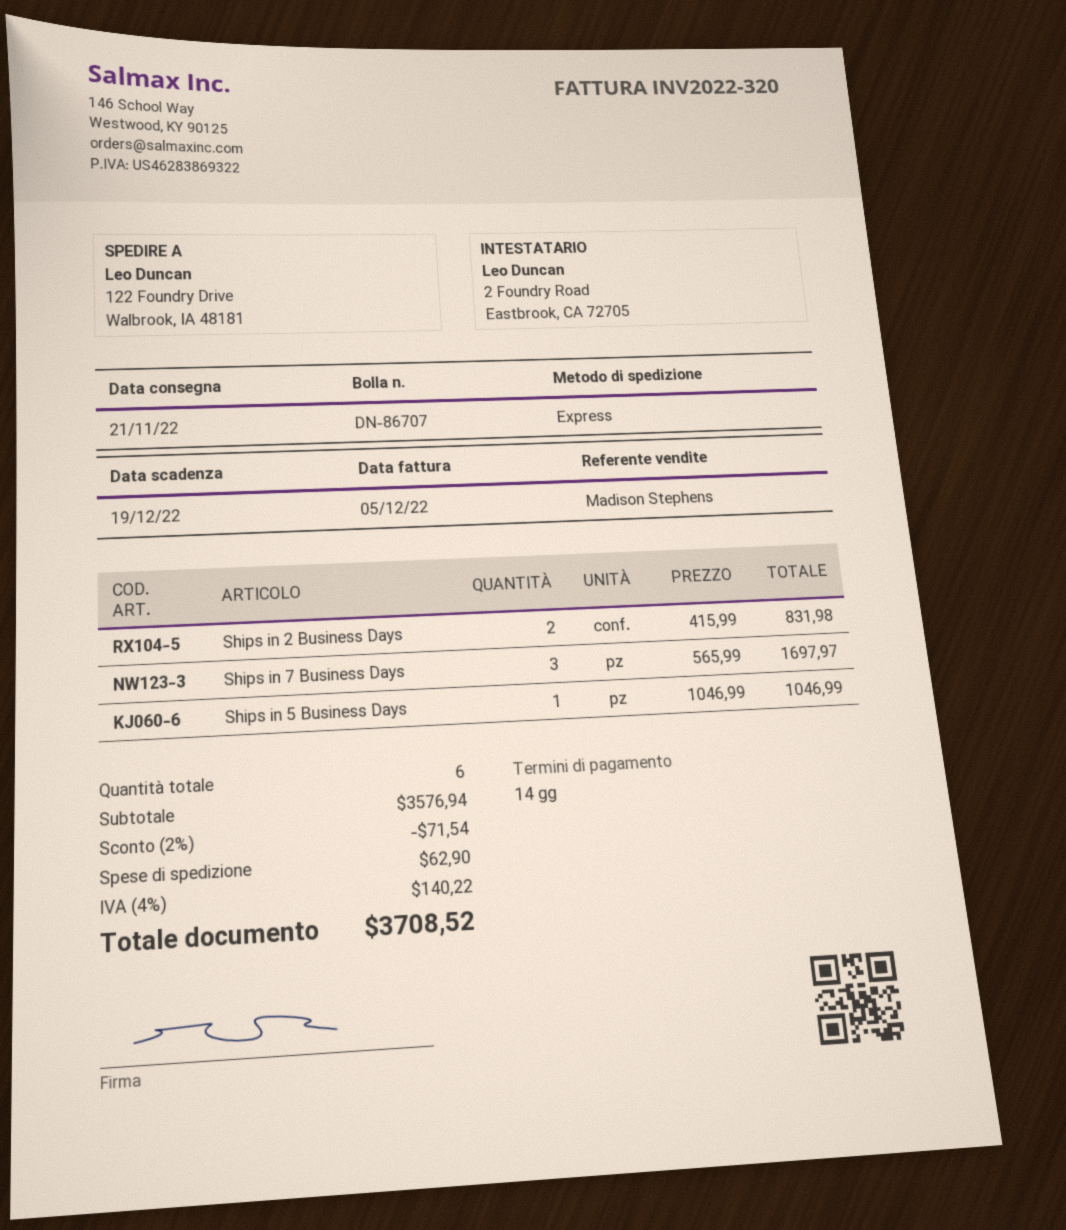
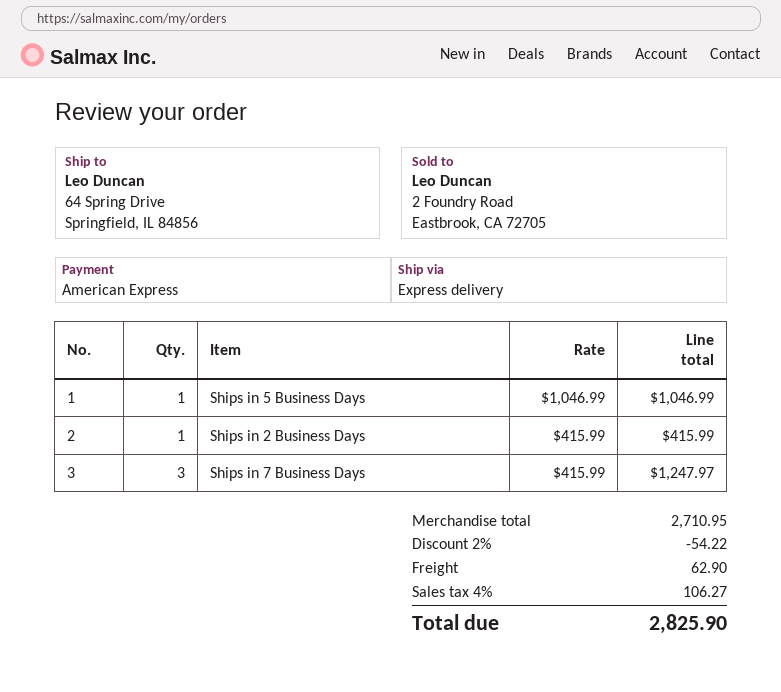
ship to: 122 Foundry Drive, Walbrook, IA 48181 -> 64 Spring Drive, Springfield, IL 84856
Ships in 2 Business Days: 2 x 415.99 = 831.98 -> 1 x 415.99 = 415.99
Ships in 7 Business Days: 3 x 565.99 = 1697.97 -> 3 x 415.99 = 1247.97
subtotal: 3576.94 -> 2710.95
discount: 2% = 71.54 -> 2% = 54.22
tax: 4% = 140.22 -> 4% = 106.27
total: 3708.52 -> 2825.90

